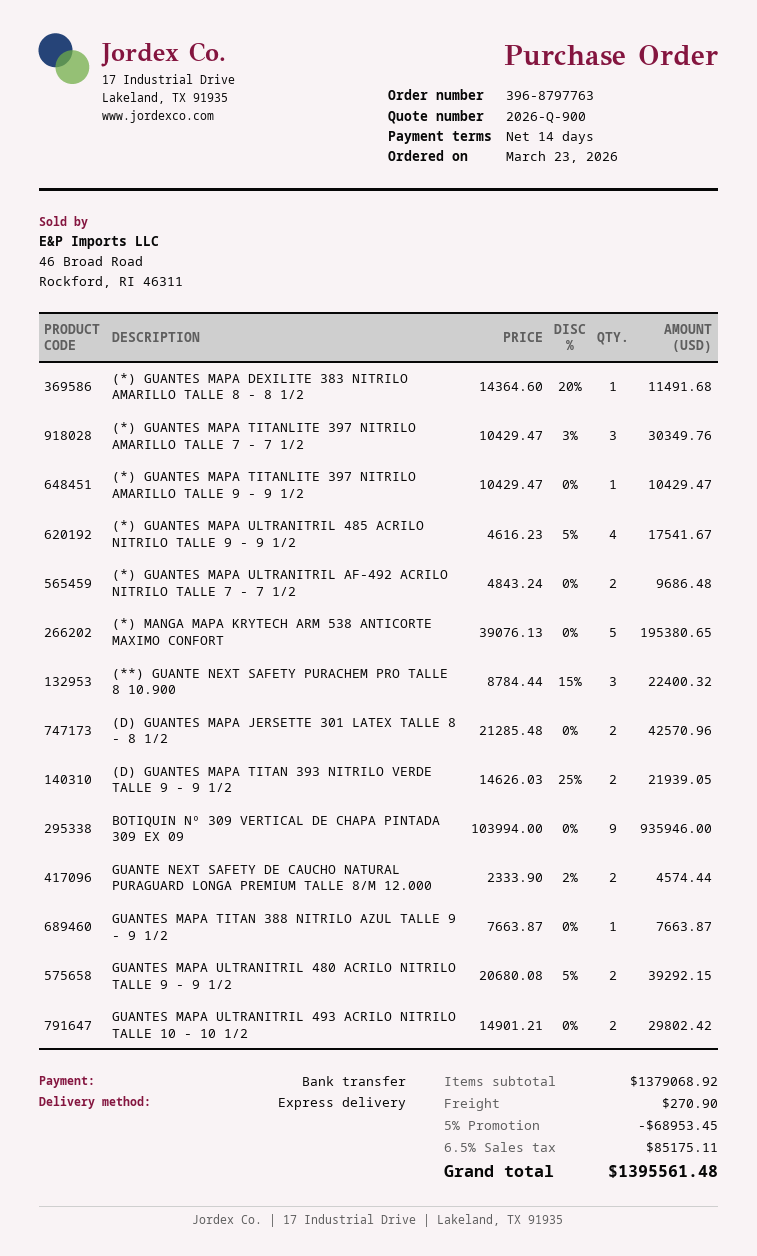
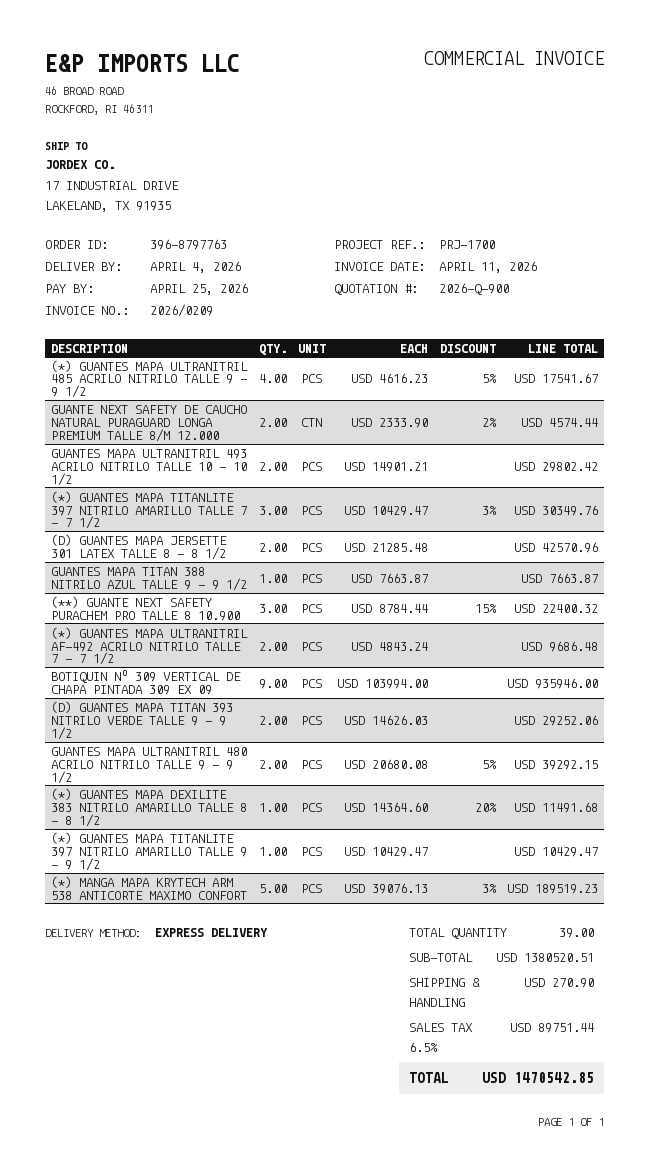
(*) MANGA MAPA KRYTECH ARM 538 ANTICORTE MAXIMO CONFORT: 5 x 39076.13 = 195380.65 -> 5 x 39076.13 - 3% = 189519.23
(D) GUANTES MAPA TITAN 393 NITRILO VERDE TALLE 9 - 9 1/2: 2 x 14626.03 - 25% = 21939.05 -> 2 x 14626.03 = 29252.06
subtotal: 1379068.92 -> 1380520.51
discount: 5% = 68953.45 -> none
tax: 6.5% = 85175.11 -> 6.5% = 89751.44
total: 1395561.48 -> 1470542.85

